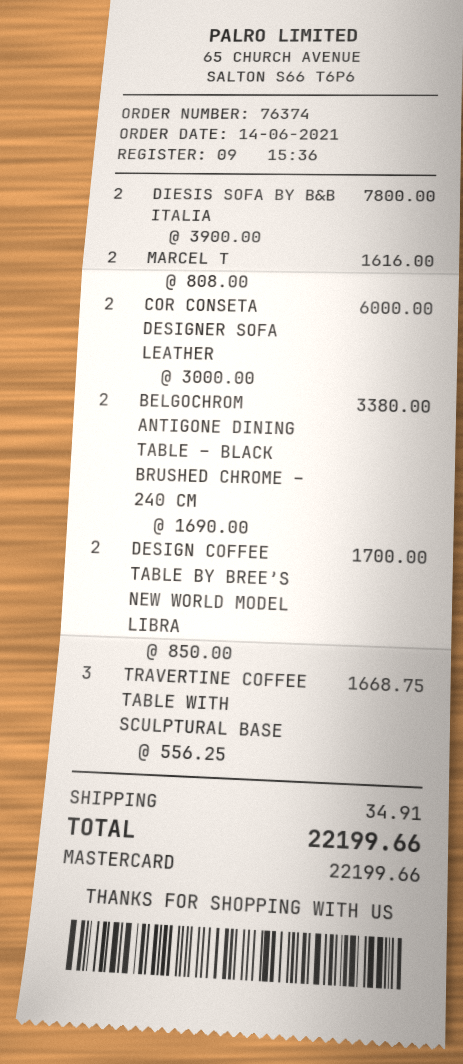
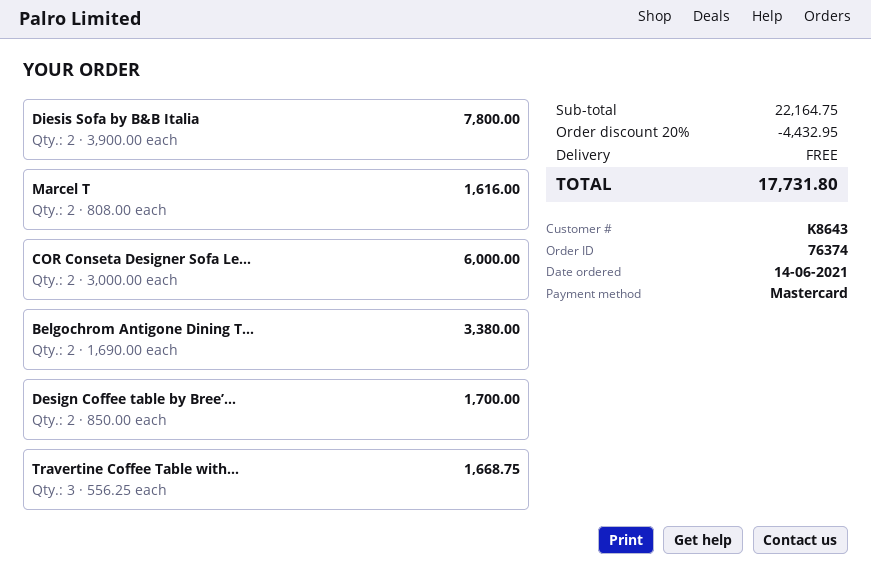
discount: none -> 20% = 4432.95
shipping: 34.91 -> 0.00
total: 22199.66 -> 17731.80

